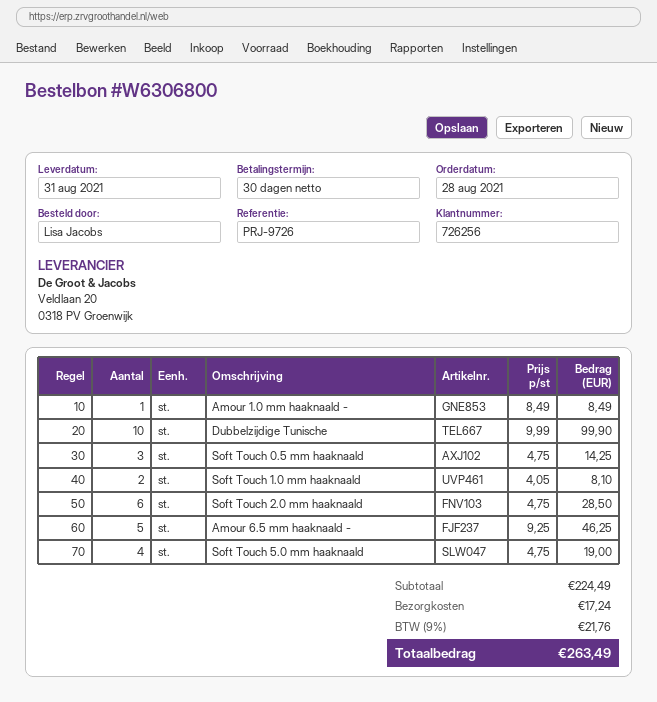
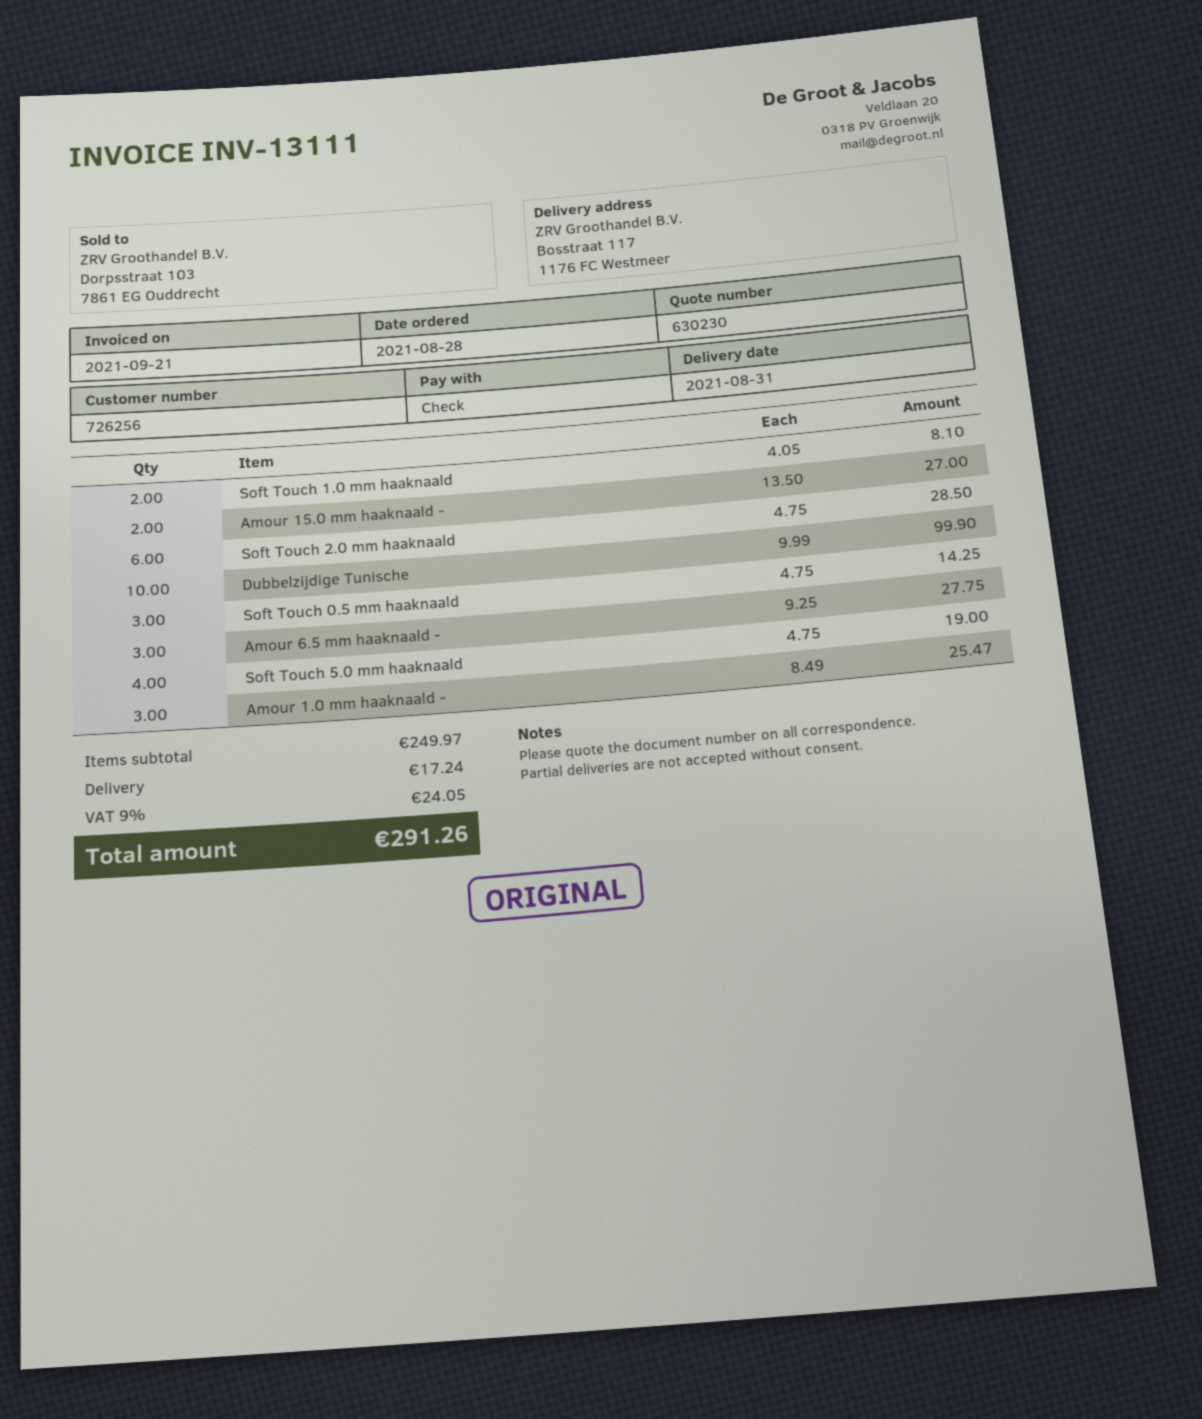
Amour 1.0 mm haaknaald -: 1 x 8.49 = 8.49 -> 3 x 8.49 = 25.47
Amour 6.5 mm haaknaald -: 5 x 9.25 = 46.25 -> 3 x 9.25 = 27.75
Amour 15.0 mm haaknaald -: none -> 2 x 13.50 = 27.00
subtotal: 224.49 -> 249.97
tax: 9% = 21.76 -> 9% = 24.05
total: 263.49 -> 291.26

